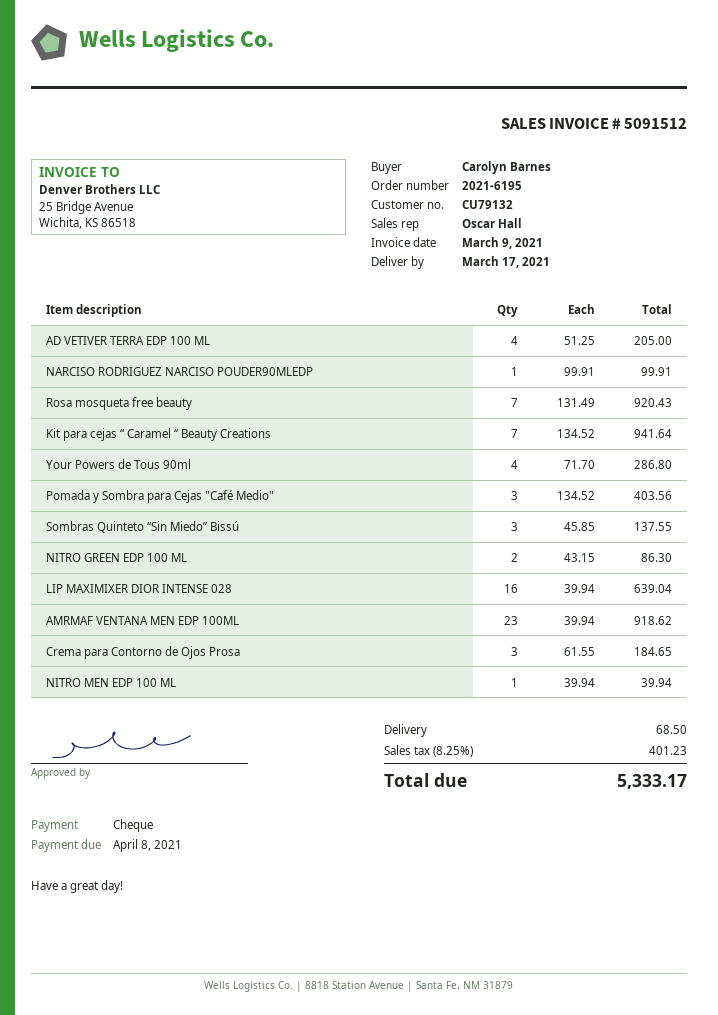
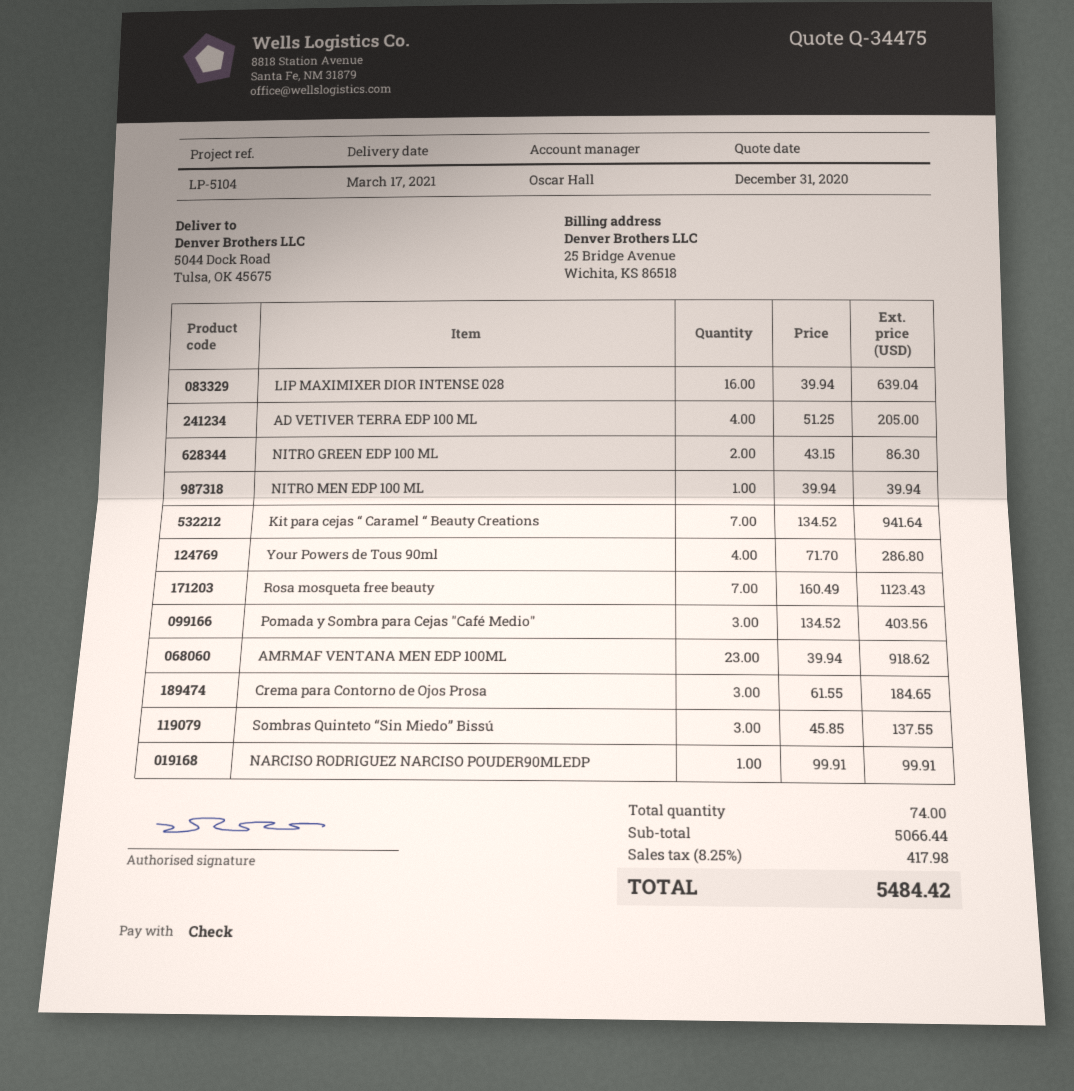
Rosa mosqueta free beauty: 7 x 131.49 = 920.43 -> 7 x 160.49 = 1123.43
shipping: 68.50 -> none
tax: 8.25% = 401.23 -> 8.25% = 417.98
total: 5333.17 -> 5484.42

